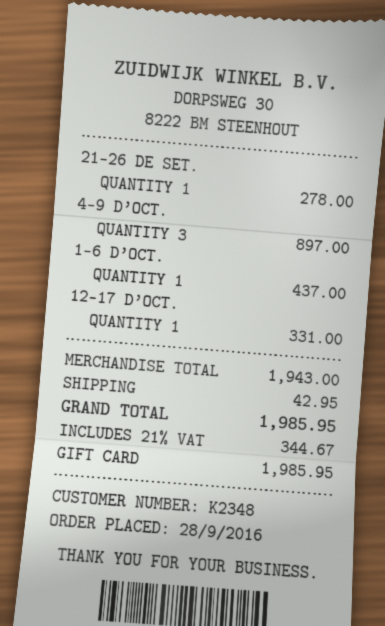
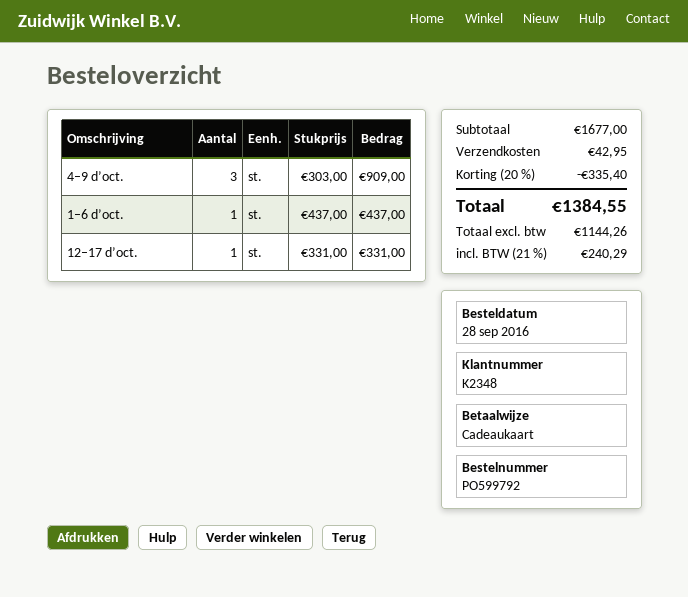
21–26 DE SET.: 1 for 278.00 -> none
4–9 D’OCT.: 3 for 897.00 -> 3 for 909.00
subtotal: 1943.00 -> 1677.00
discount: none -> 20% = 335.40
tax: 21% = 344.67 -> 21% = 240.29
total: 1985.95 -> 1384.55

